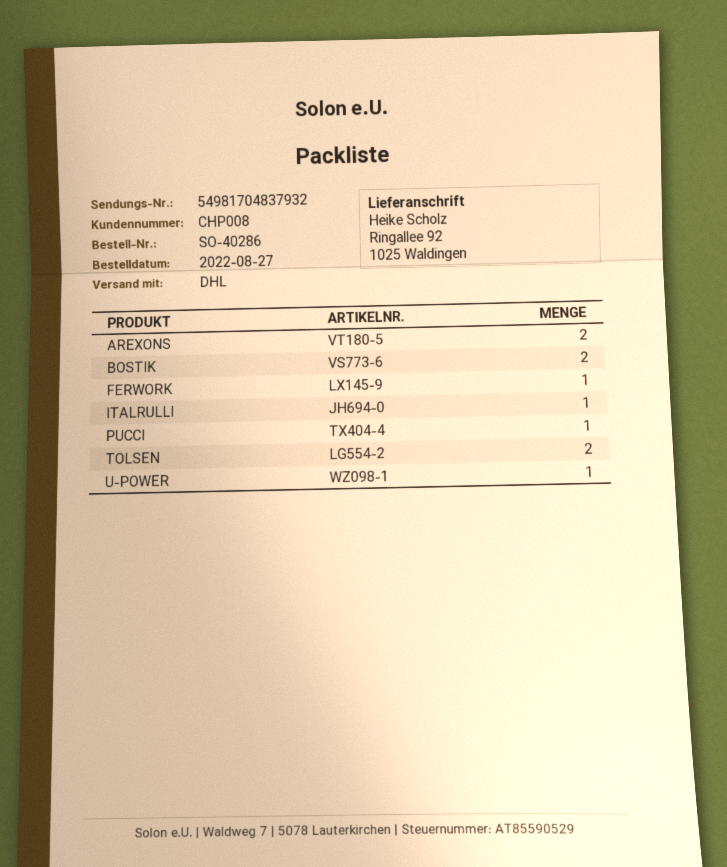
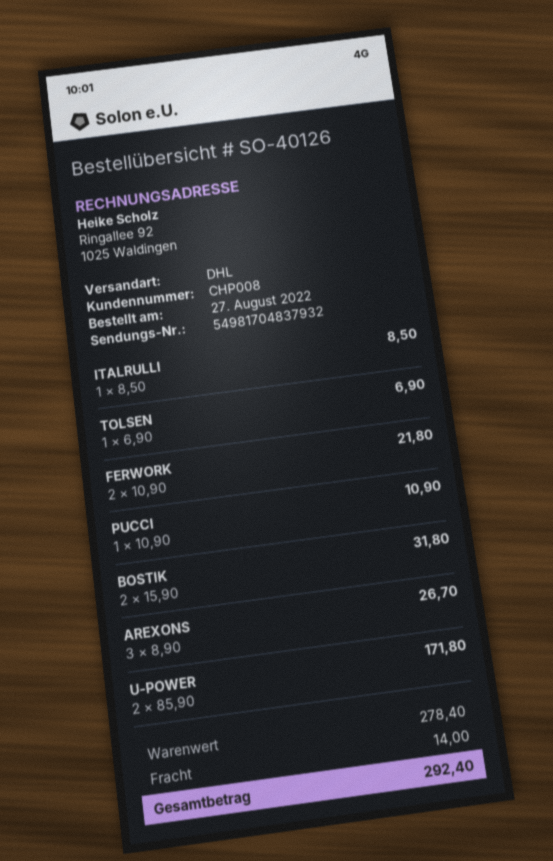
order number: SO-40286 -> SO-40126
AREXONS: 2 -> 3
FERWORK: 1 -> 2
TOLSEN: 2 -> 1
U-POWER: 1 -> 2

